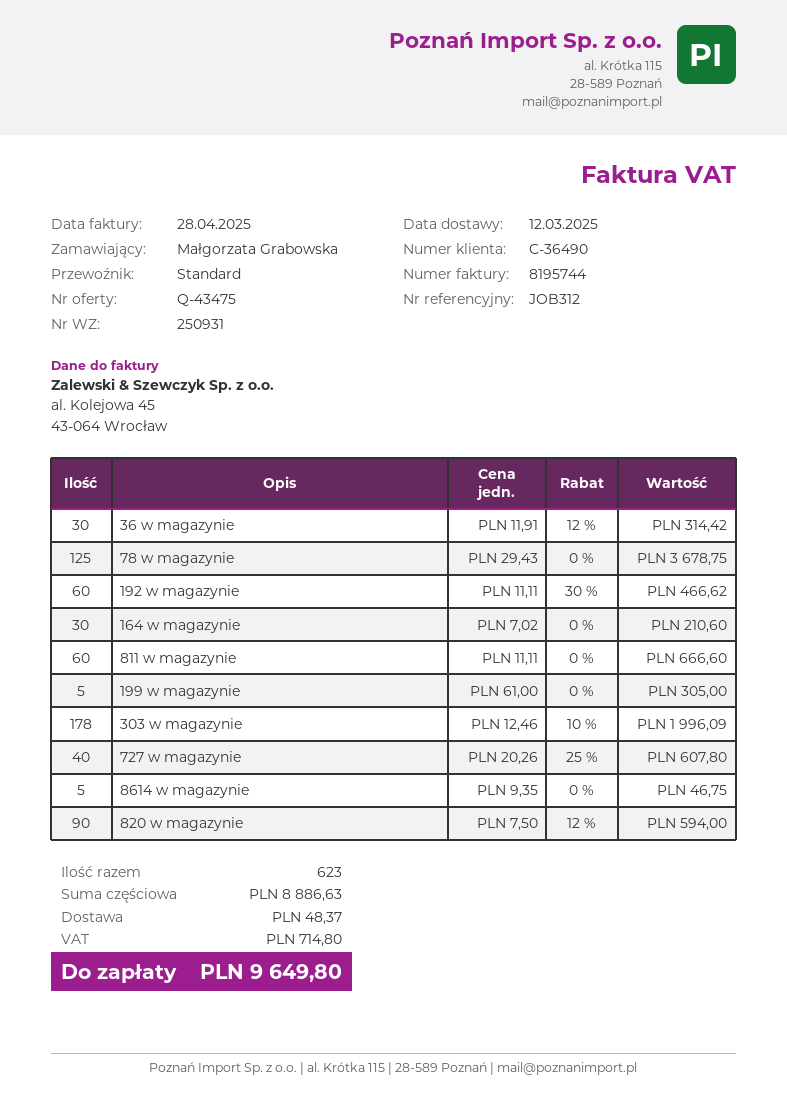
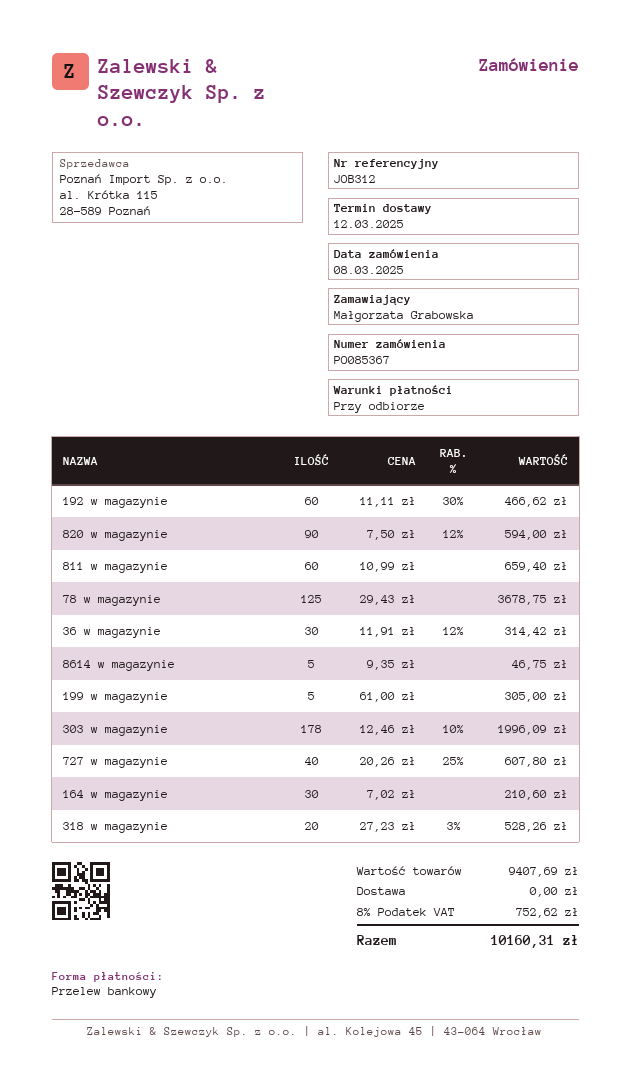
811 w magazynie: 60 x 11.11 = 666.60 -> 60 x 10.99 = 659.40
318 w magazynie: none -> 20 x 27.23 - 3% = 528.26
subtotal: 8886.63 -> 9407.69
shipping: 48.37 -> 0.00
tax: 714.80 -> 752.62
total: 9649.80 -> 10160.31

